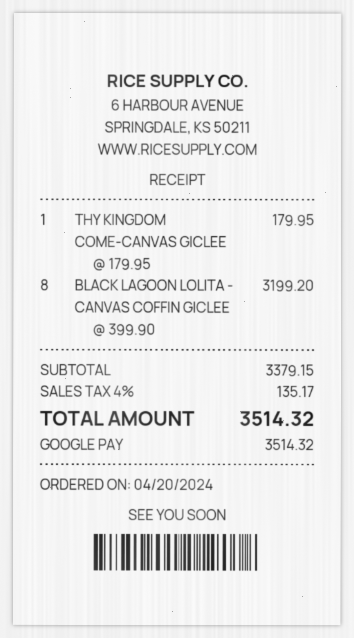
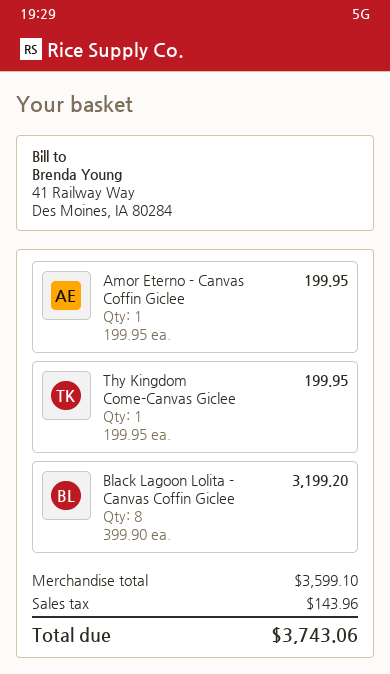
THY KINGDOM COME-CANVAS GICLEE: 1 x 179.95 = 179.95 -> 1 x 199.95 = 199.95
Amor Eterno - Canvas Coffin Giclee: none -> 1 x 199.95 = 199.95
subtotal: 3379.15 -> 3599.10
tax: 135.17 -> 143.96
total: 3514.32 -> 3743.06

